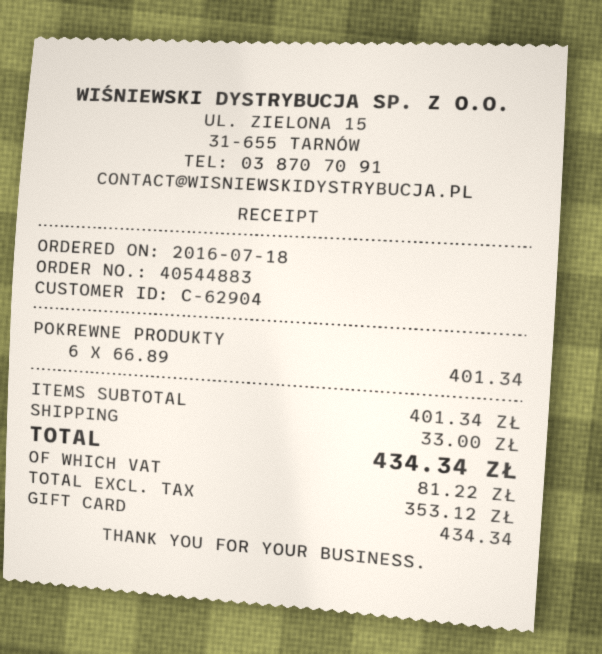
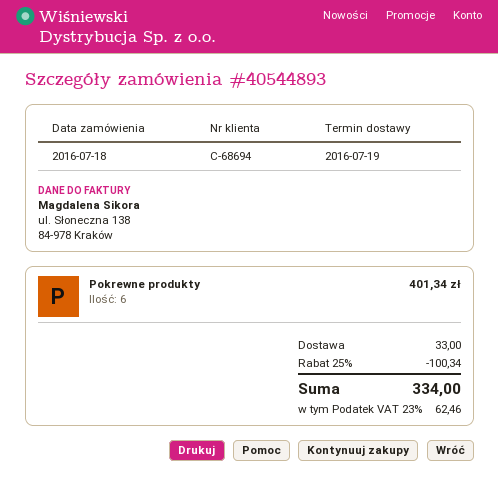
order number: 40544883 -> 40544893
customer number: C-62904 -> C-68694
discount: none -> 25% = 100.34
tax: 81.22 -> 62.46
total: 434.34 -> 334.00

